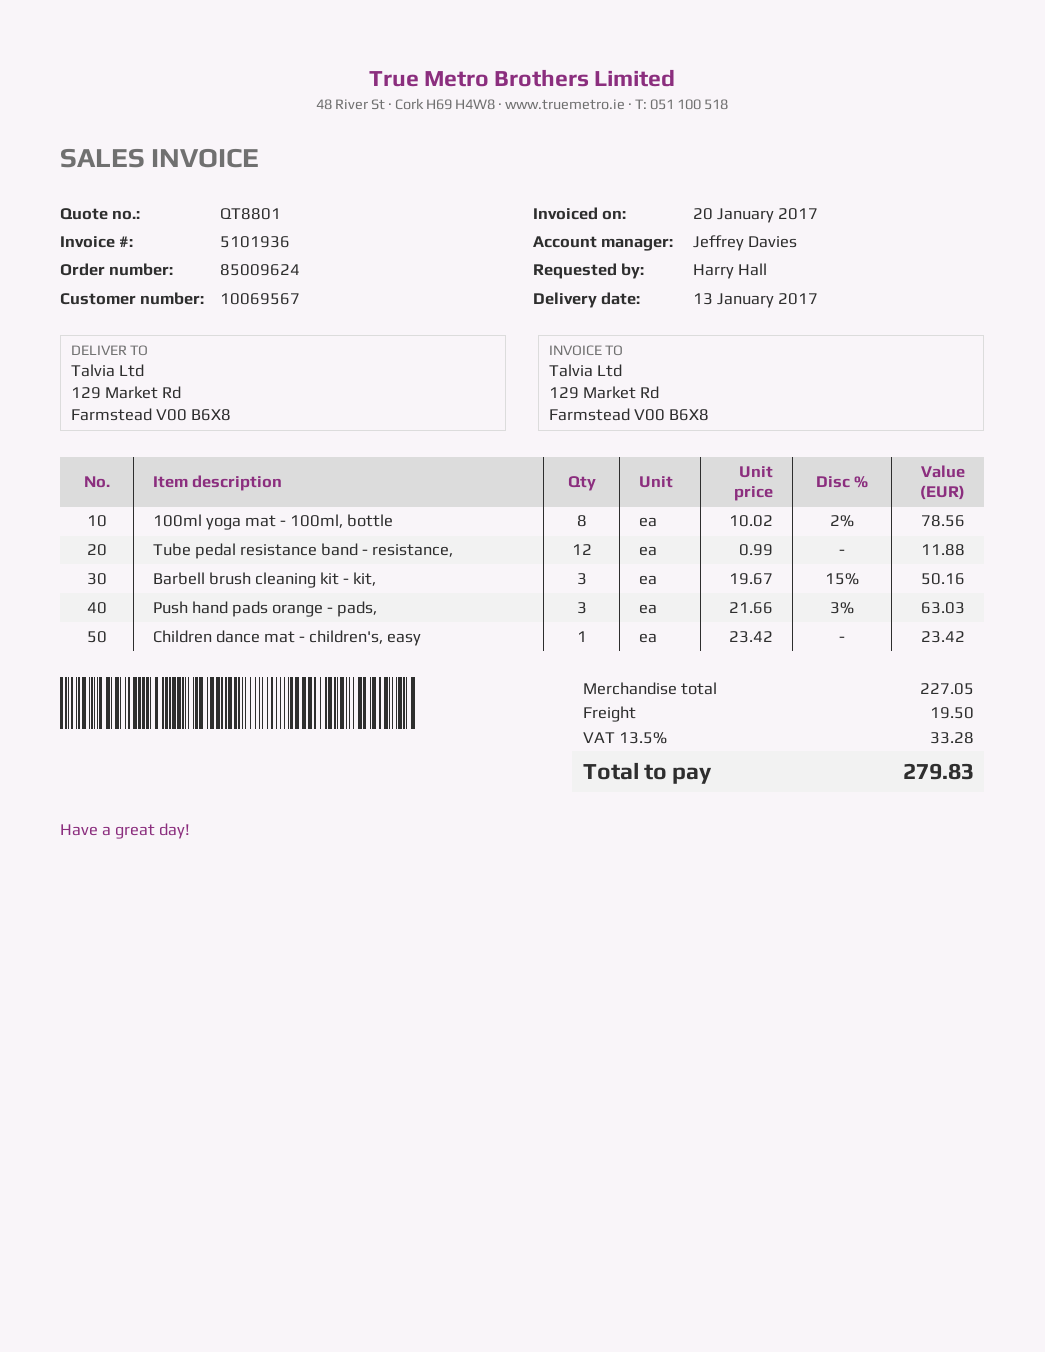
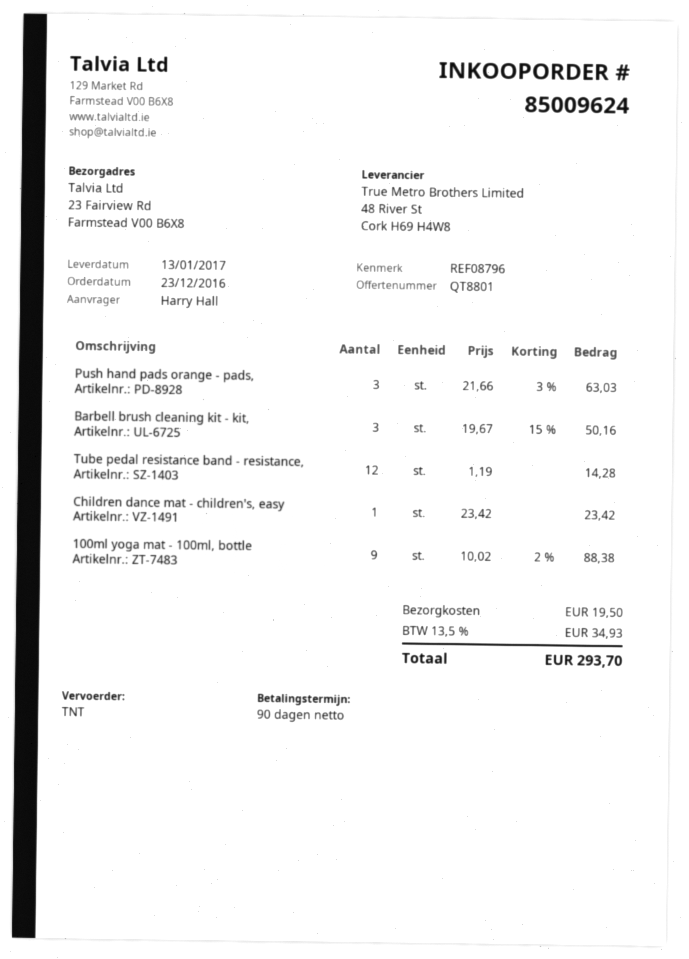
ship to: 129 Market Rd, Farmstead V00 B6X8 -> 23 Fairview Rd, Farmstead V00 B6X8
100ml yoga mat - 100ml, bottle: 8 x 10.02 - 2% = 78.56 -> 9 x 10.02 - 2% = 88.38
Tube pedal resistance band - resistance,: 12 x 0.99 = 11.88 -> 12 x 1.19 = 14.28
tax: 13.5% = 33.28 -> 13.5% = 34.93
total: 279.83 -> 293.70

